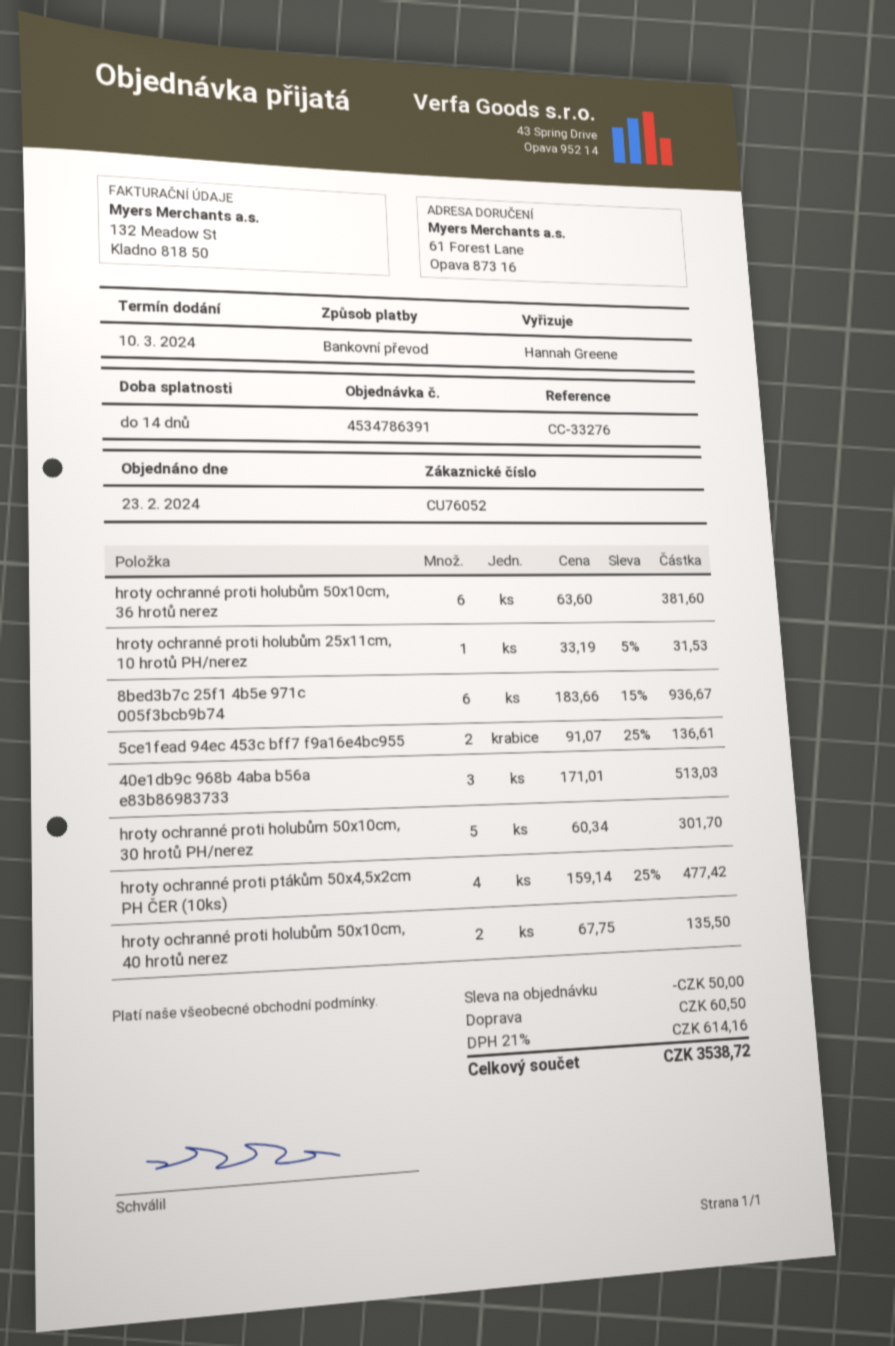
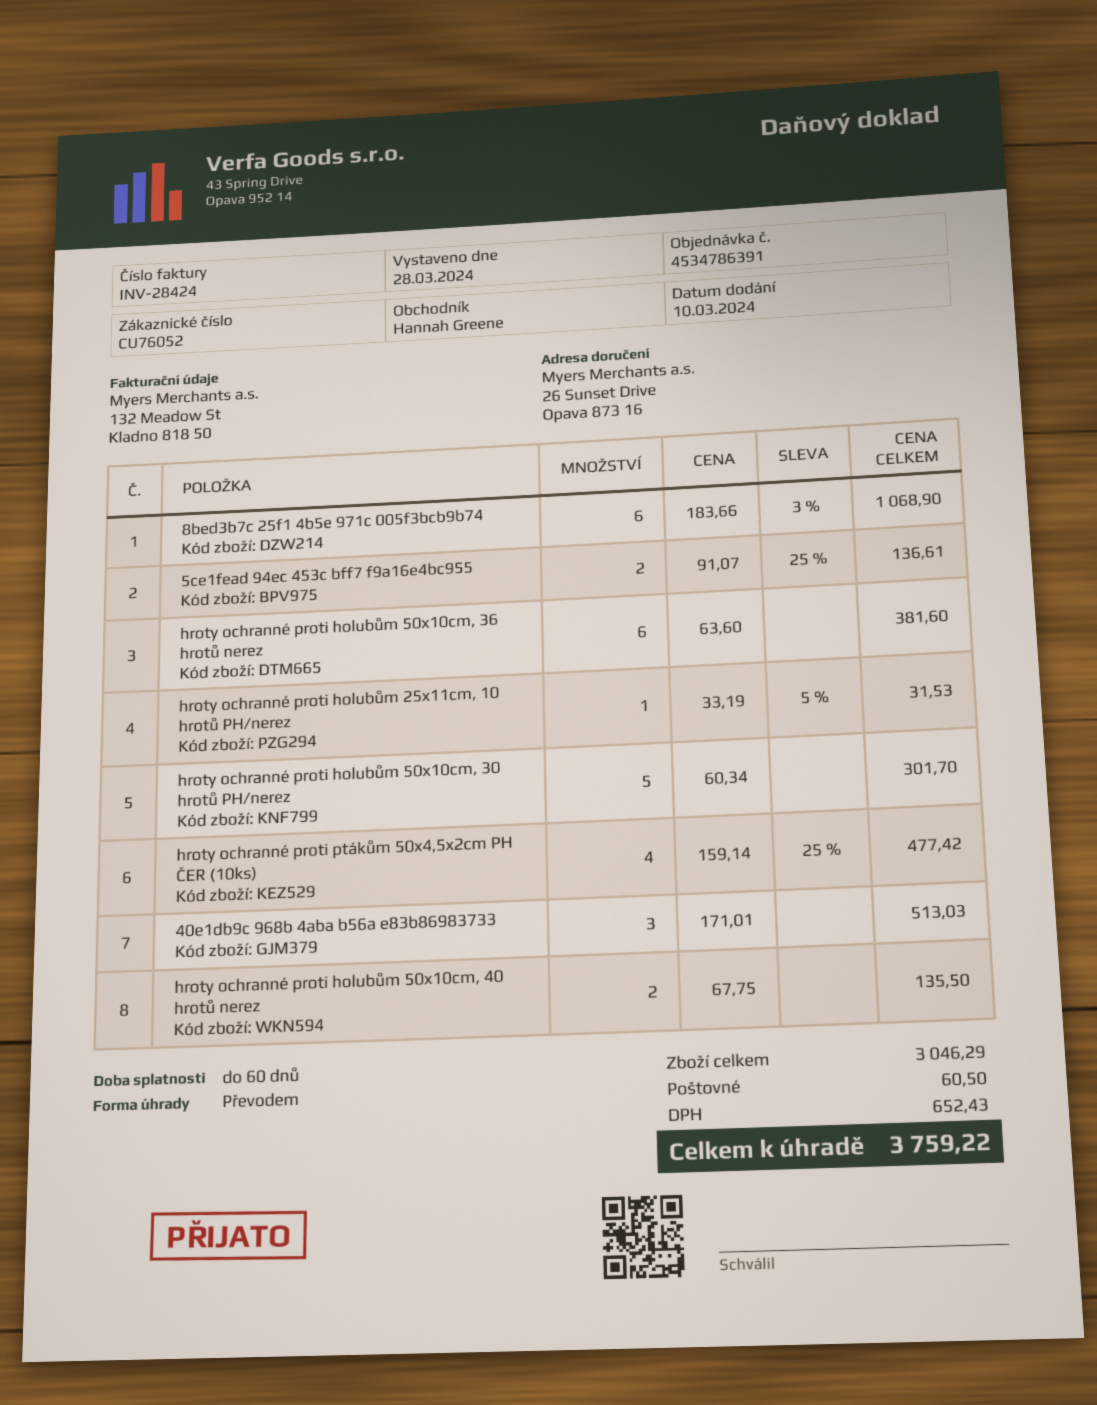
payment terms: 14 days -> 60 days
ship to: 61 Forest Lane, Opava 873 16 -> 26 Sunset Drive, Opava 873 16
8bed3b7c 25f1 4b5e 971c 005f3bcb9b74: 6 x 183.66 - 15% = 936.67 -> 6 x 183.66 - 3% = 1068.90
discount: 50.00 -> none
tax: 614.16 -> 652.43
total: 3538.72 -> 3759.22

